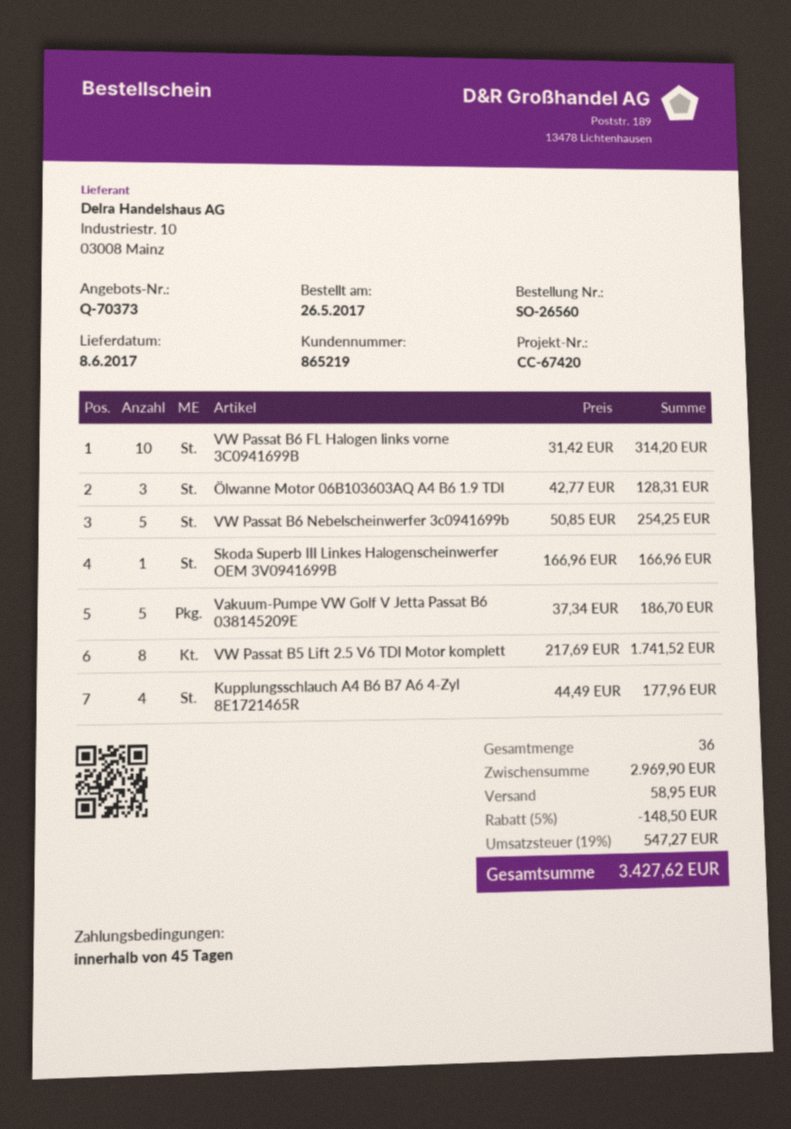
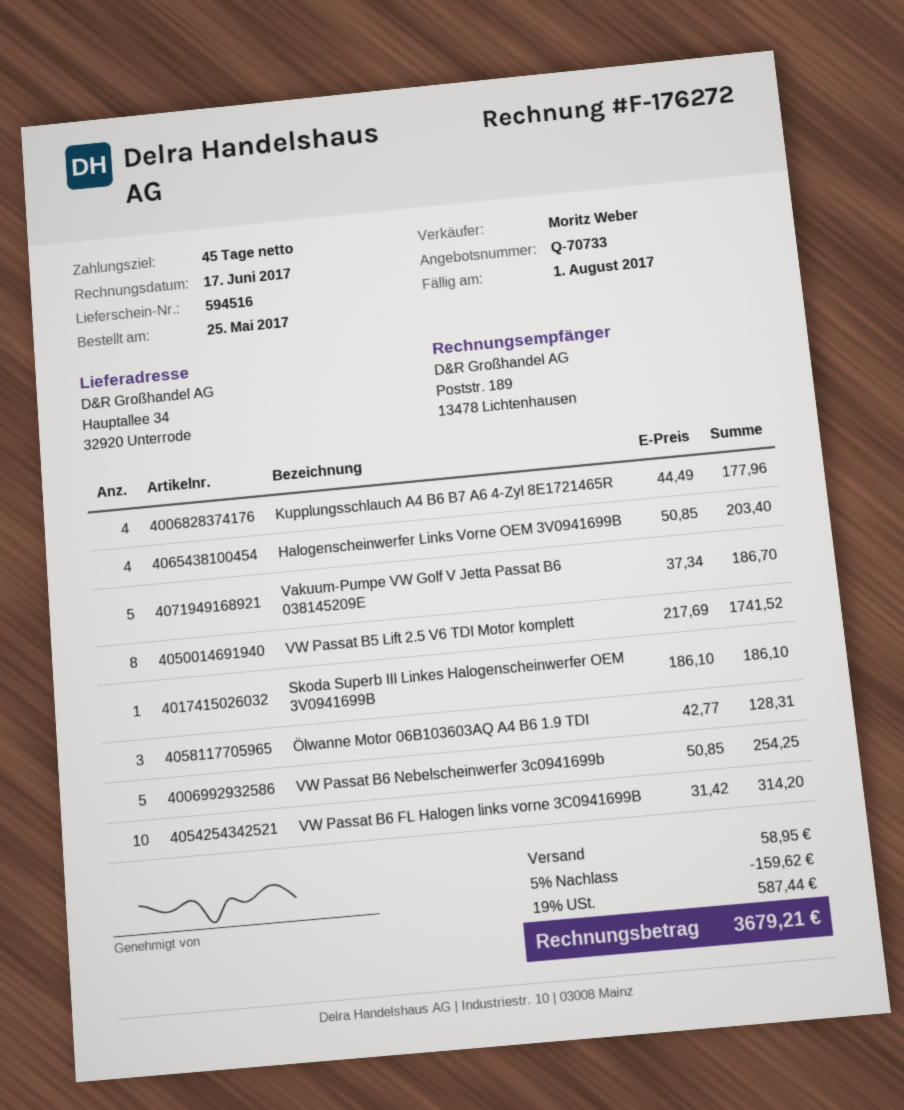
quote number: Q-70373 -> Q-70733
order date: 2017-05-26 -> 2017-05-25
Skoda Superb III Linkes Halogenscheinwerfer OEM 3V0941699B: 1 x 166.96 = 166.96 -> 1 x 186.10 = 186.10
Halogenscheinwerfer Links Vorne OEM 3V0941699B: none -> 4 x 50.85 = 203.40
discount: 5% = 148.50 -> 5% = 159.62
tax: 19% = 547.27 -> 19% = 587.44
total: 3427.62 -> 3679.21

